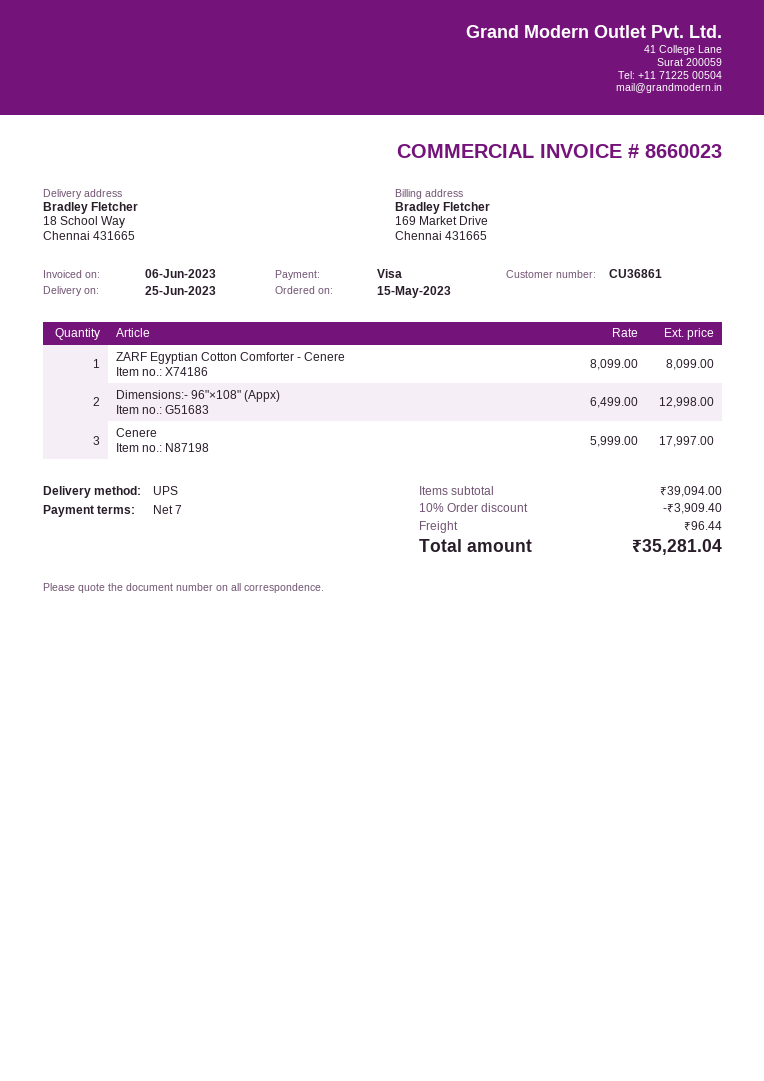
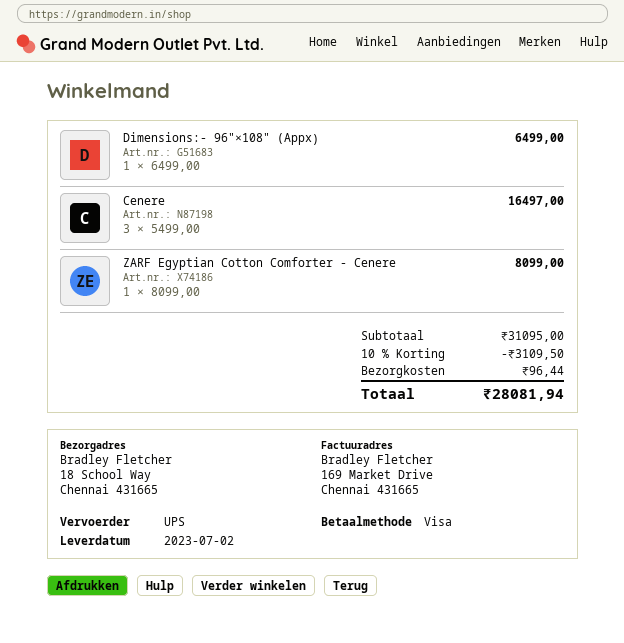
delivery date: 2023-06-25 -> 2023-07-02
Dimensions:- 96"×108" (Appx): 2 x 6499.00 = 12998.00 -> 1 x 6499.00 = 6499.00
Cenere: 3 x 5999.00 = 17997.00 -> 3 x 5499.00 = 16497.00
subtotal: 39094.00 -> 31095.00
discount: 10% = 3909.40 -> 10% = 3109.50
total: 35281.04 -> 28081.94

